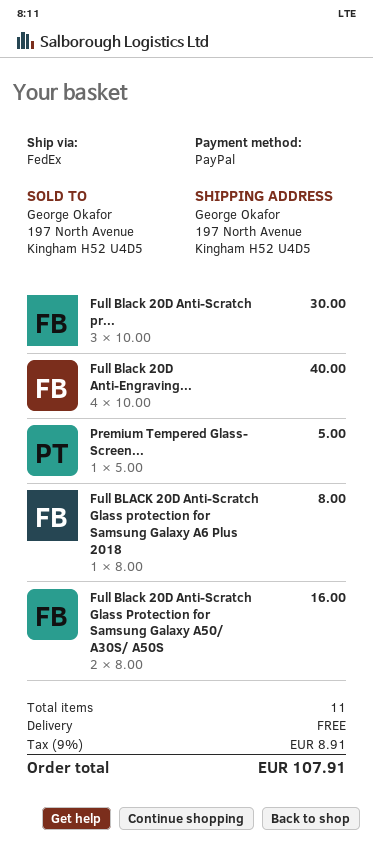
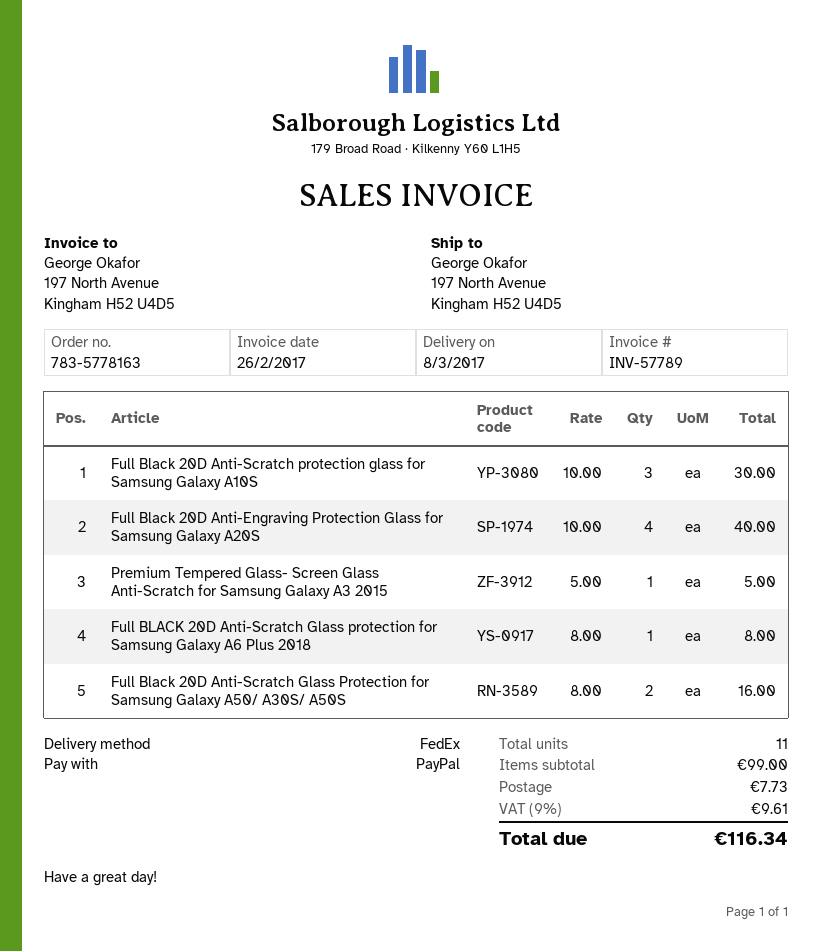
shipping: 0.00 -> 7.73
tax: 9% = 8.91 -> 9% = 9.61
total: 107.91 -> 116.34

